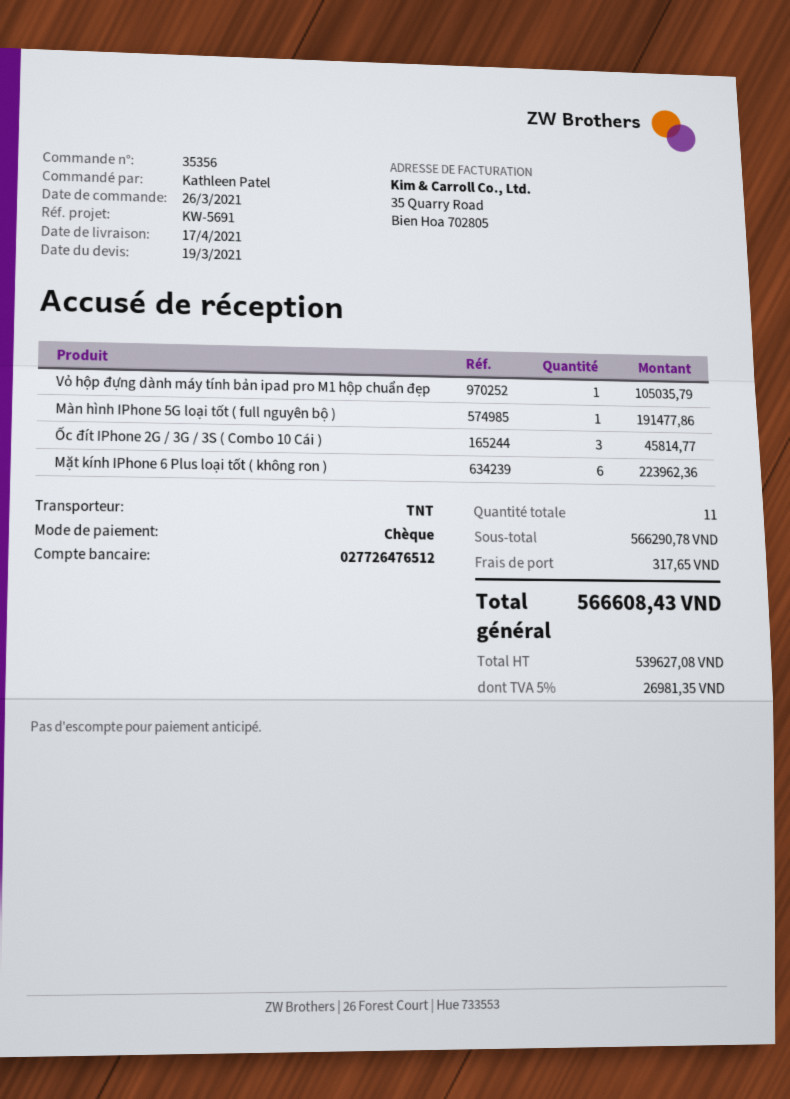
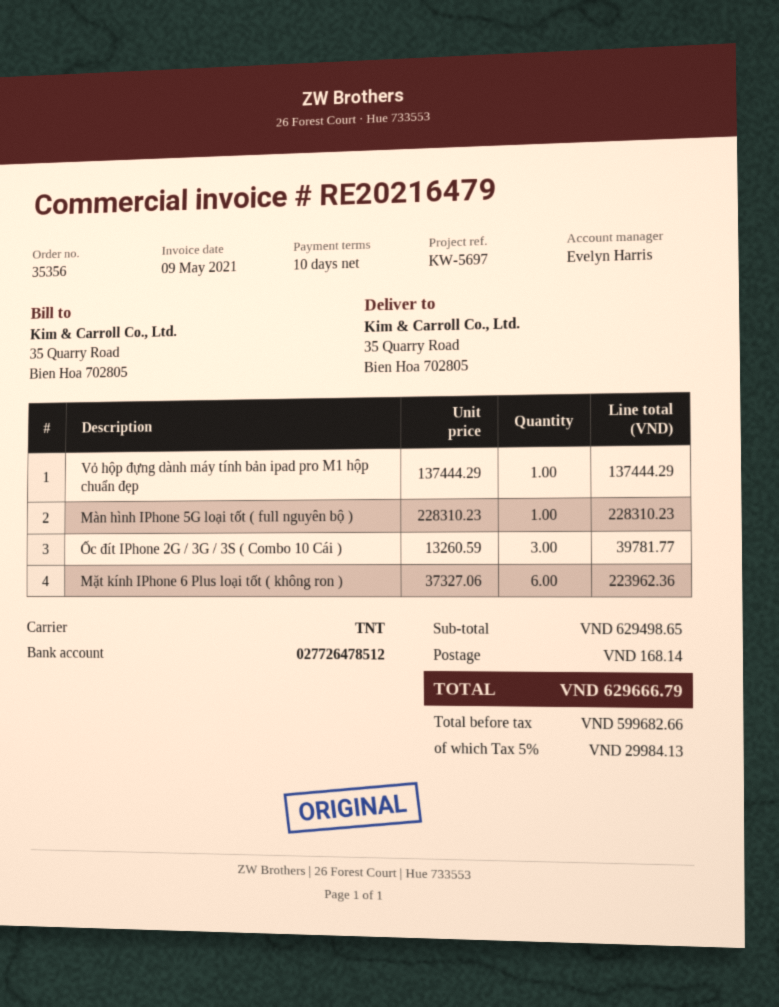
reference: KW-5691 -> KW-5697
bank account: 027726476512 -> 027726478512
Vỏ hộp đựng dành máy tính bản ipad pro M1 hộp chuẩn đẹp: 1 for 105035.79 -> 1 for 137444.29
Màn hình IPhone 5G loại tốt ( full nguyên bộ ): 1 for 191477.86 -> 1 for 228310.23
Ốc đít IPhone 2G / 3G / 3S ( Combo 10 Cái ): 3 for 45814.77 -> 3 for 39781.77
subtotal: 566290.78 -> 629498.65
shipping: 317.65 -> 168.14
net: 539627.08 -> 599682.66
tax: 5% = 26981.35 -> 5% = 29984.13
total: 566608.43 -> 629666.79

